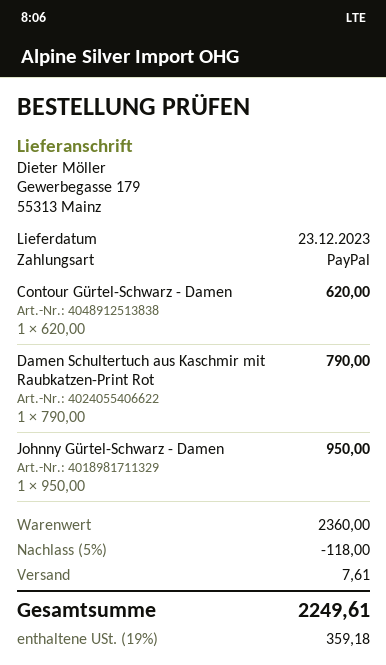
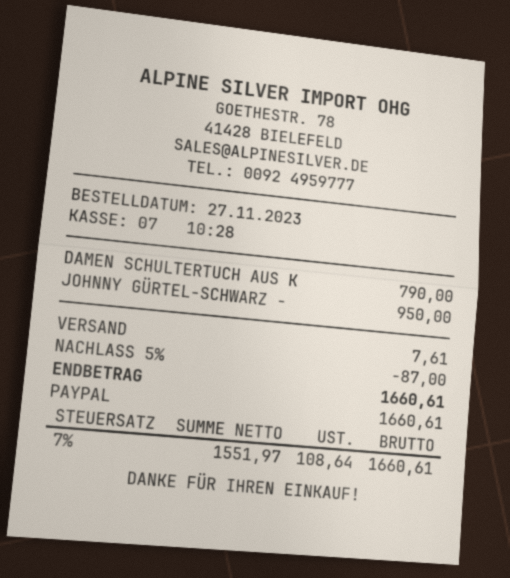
Contour Gürtel-Schwarz - Damen: 1 x 620.00 = 620.00 -> none
discount: 5% = 118.00 -> 5% = 87.00
tax: 19% = 359.18 -> 7% = 108.64
total: 2249.61 -> 1660.61

